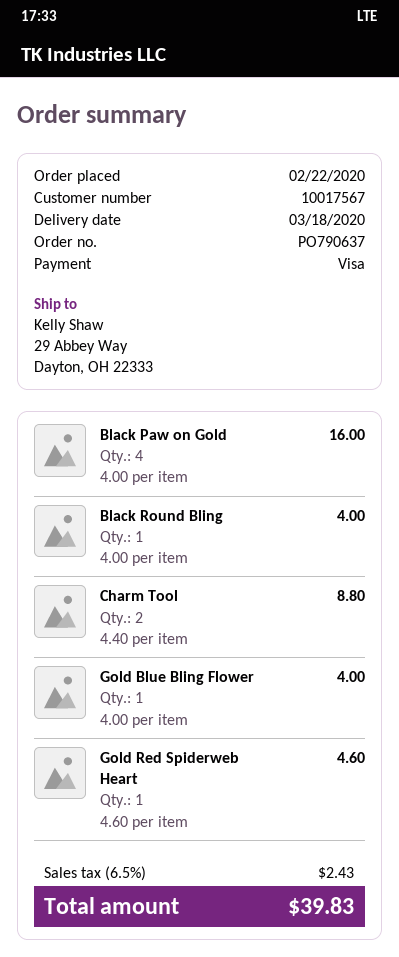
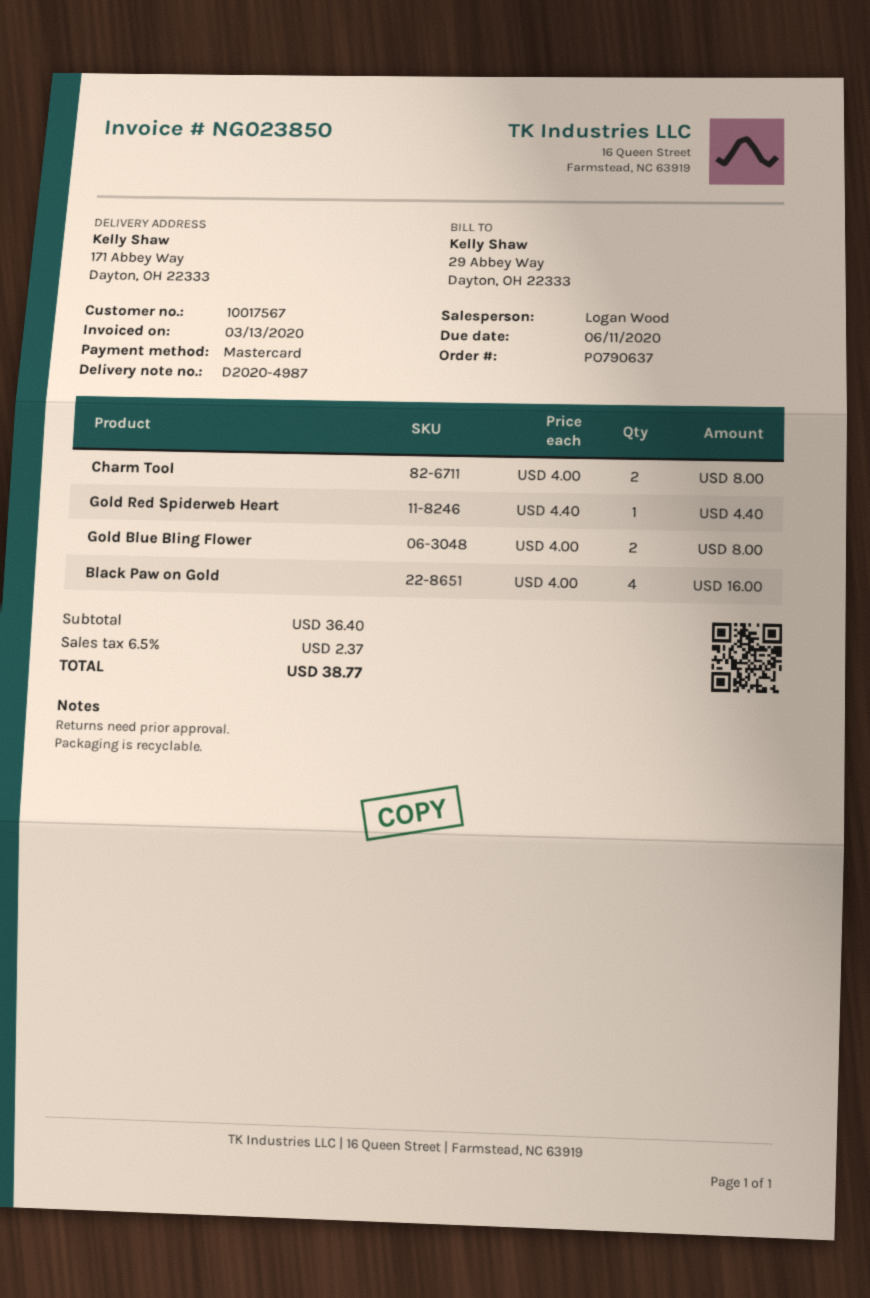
payment method: Visa -> Mastercard
ship to: 29 Abbey Way, Dayton, OH 22333 -> 171 Abbey Way, Dayton, OH 22333
Black Round Bling: 1 x 4.00 = 4.00 -> none
Charm Tool: 2 x 4.40 = 8.80 -> 2 x 4.00 = 8.00
Gold Blue Bling Flower: 1 x 4.00 = 4.00 -> 2 x 4.00 = 8.00
Gold Red Spiderweb Heart: 1 x 4.60 = 4.60 -> 1 x 4.40 = 4.40
tax: 6.5% = 2.43 -> 6.5% = 2.37
total: 39.83 -> 38.77

